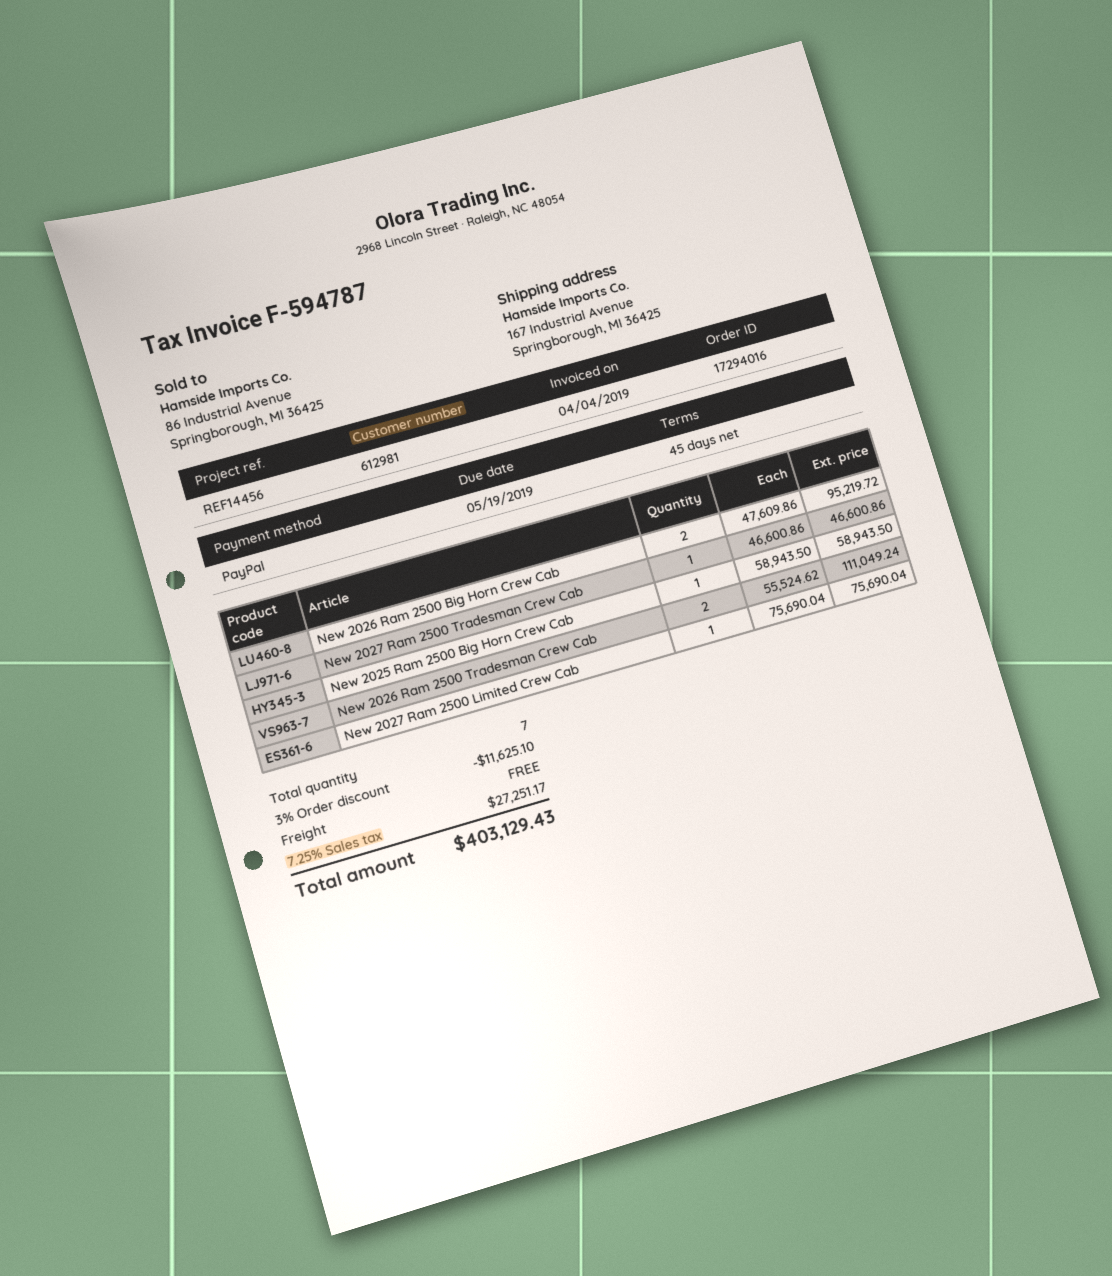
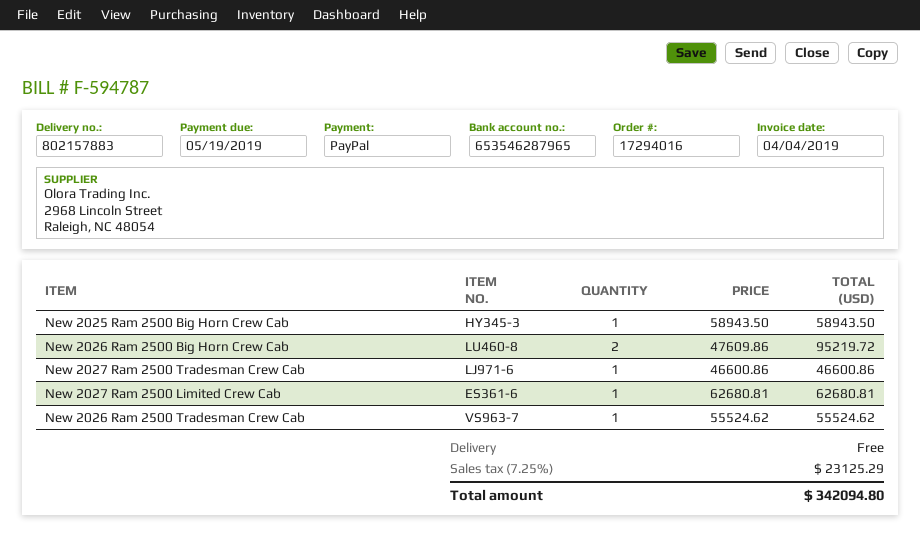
New 2026 Ram 2500 Tradesman Crew Cab: 2 x 55524.62 = 111049.24 -> 1 x 55524.62 = 55524.62
New 2027 Ram 2500 Limited Crew Cab: 1 x 75690.04 = 75690.04 -> 1 x 62680.81 = 62680.81
discount: 3% = 11625.10 -> none
tax: 7.25% = 27251.17 -> 7.25% = 23125.29
total: 403129.43 -> 342094.80

